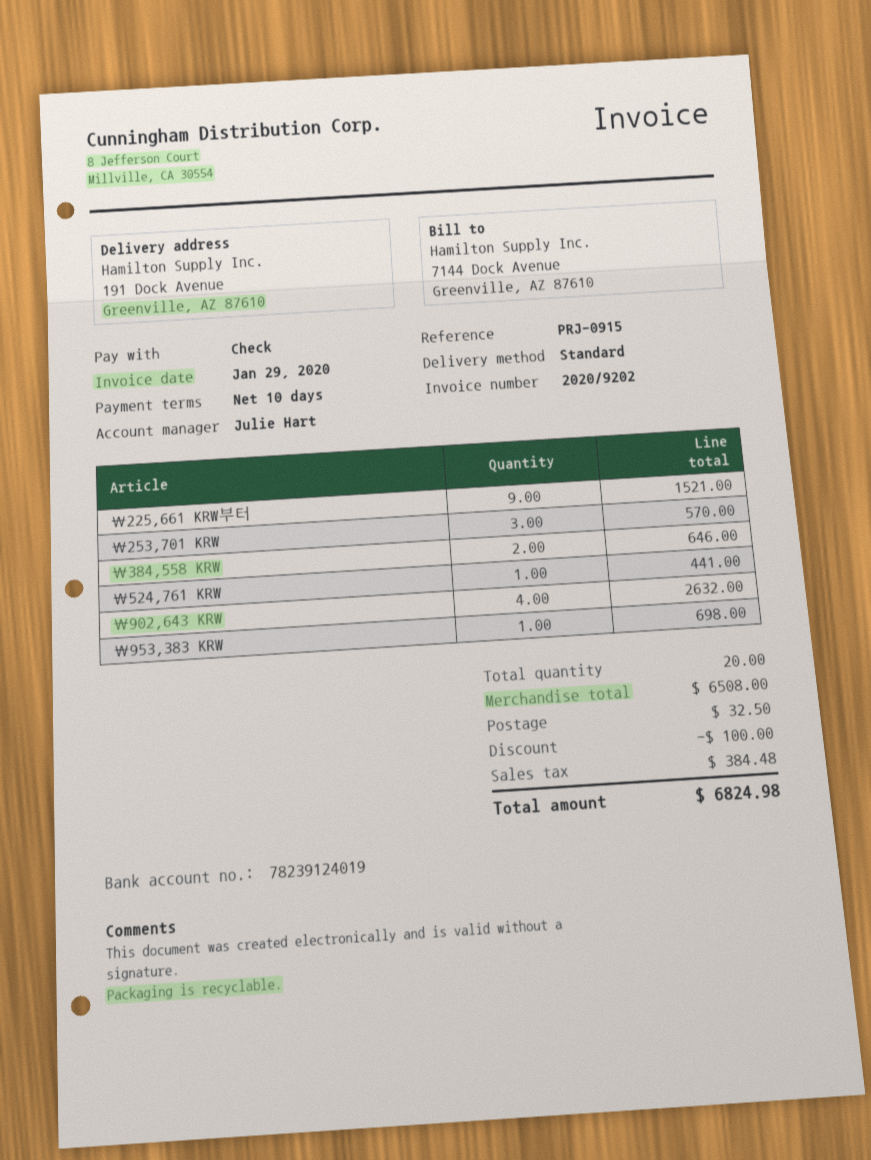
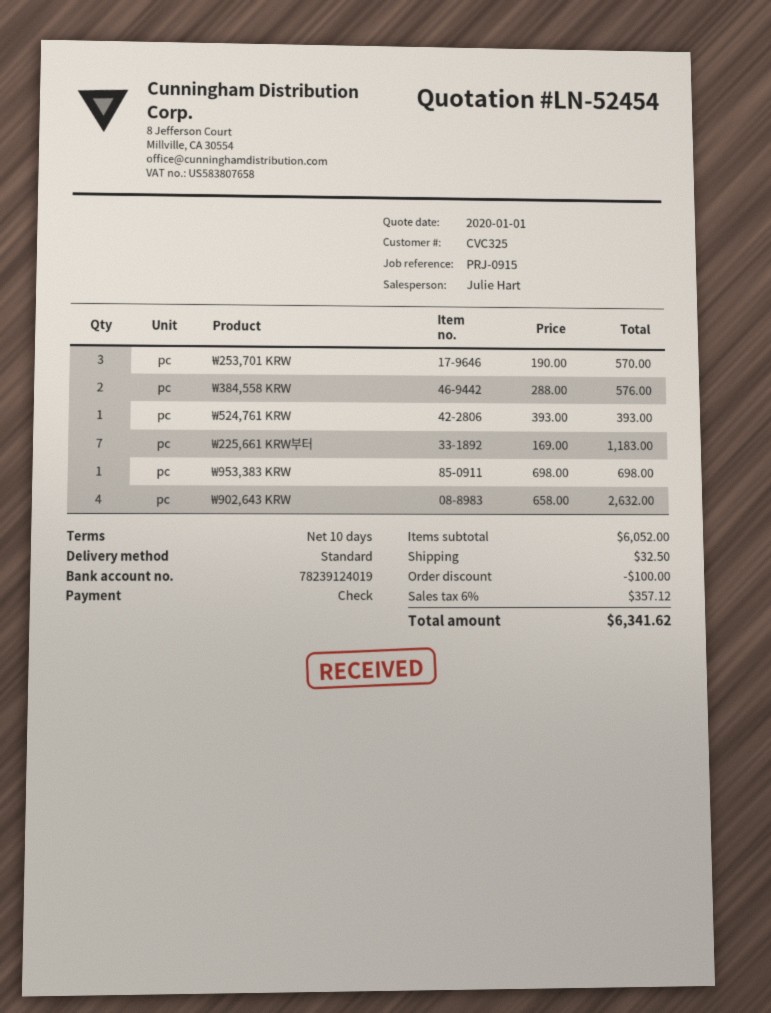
₩225,661 KRW부터: 9 for 1521.00 -> 7 for 1183.00
₩384,558 KRW: 2 for 646.00 -> 2 for 576.00
₩524,761 KRW: 1 for 441.00 -> 1 for 393.00
subtotal: 6508.00 -> 6052.00
tax: 384.48 -> 357.12
total: 6824.98 -> 6341.62

